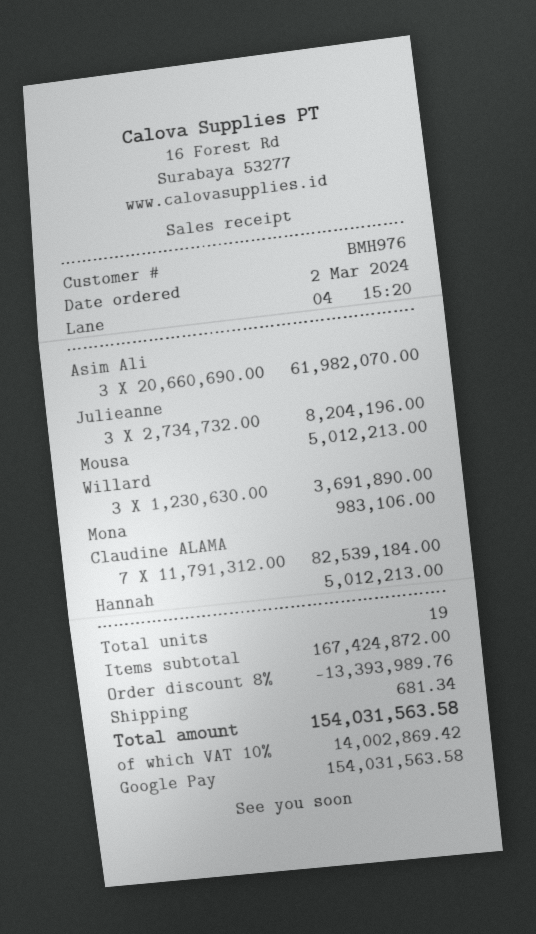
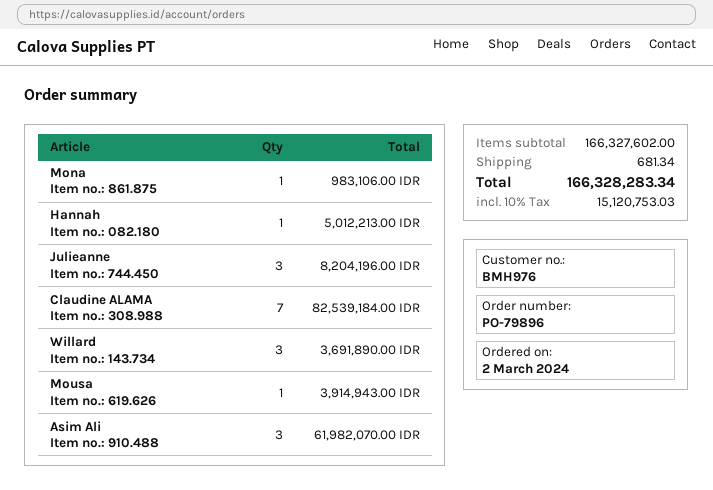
Mousa: 1 for 5012213.00 -> 1 for 3914943.00
subtotal: 167424872.00 -> 166327602.00
discount: 8% = 13393989.76 -> none
tax: 10% = 14002869.42 -> 10% = 15120753.03
total: 154031563.58 -> 166328283.34

